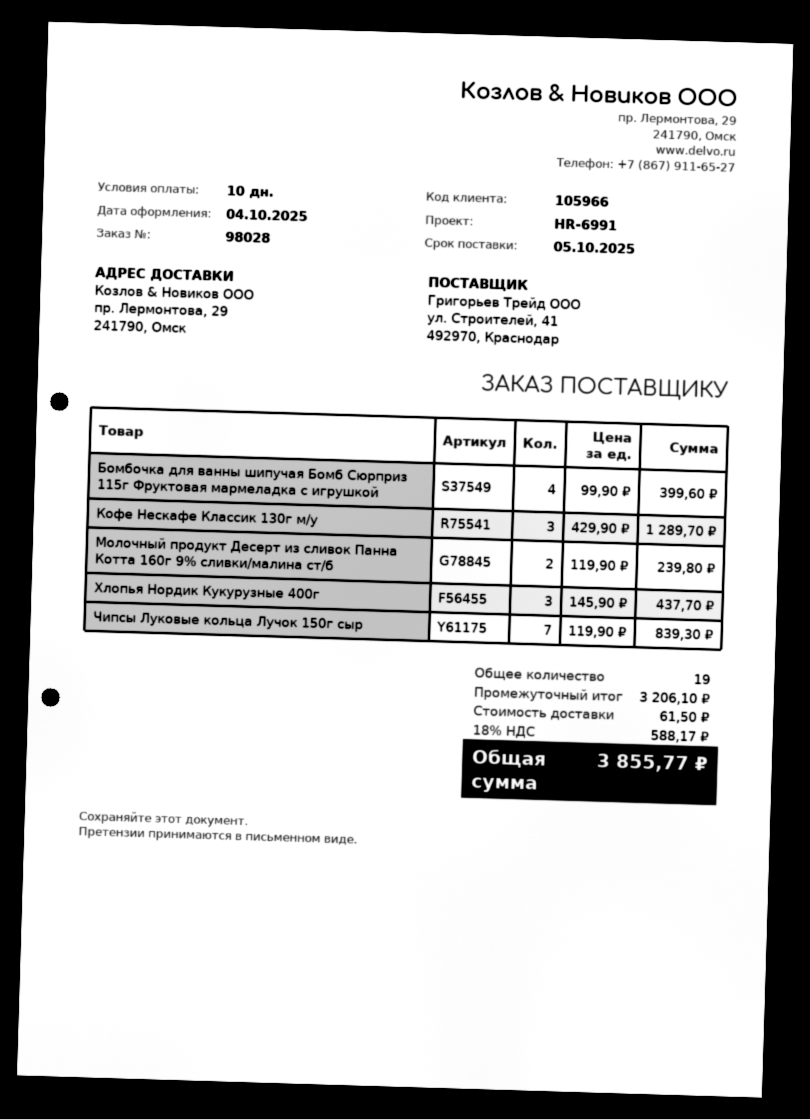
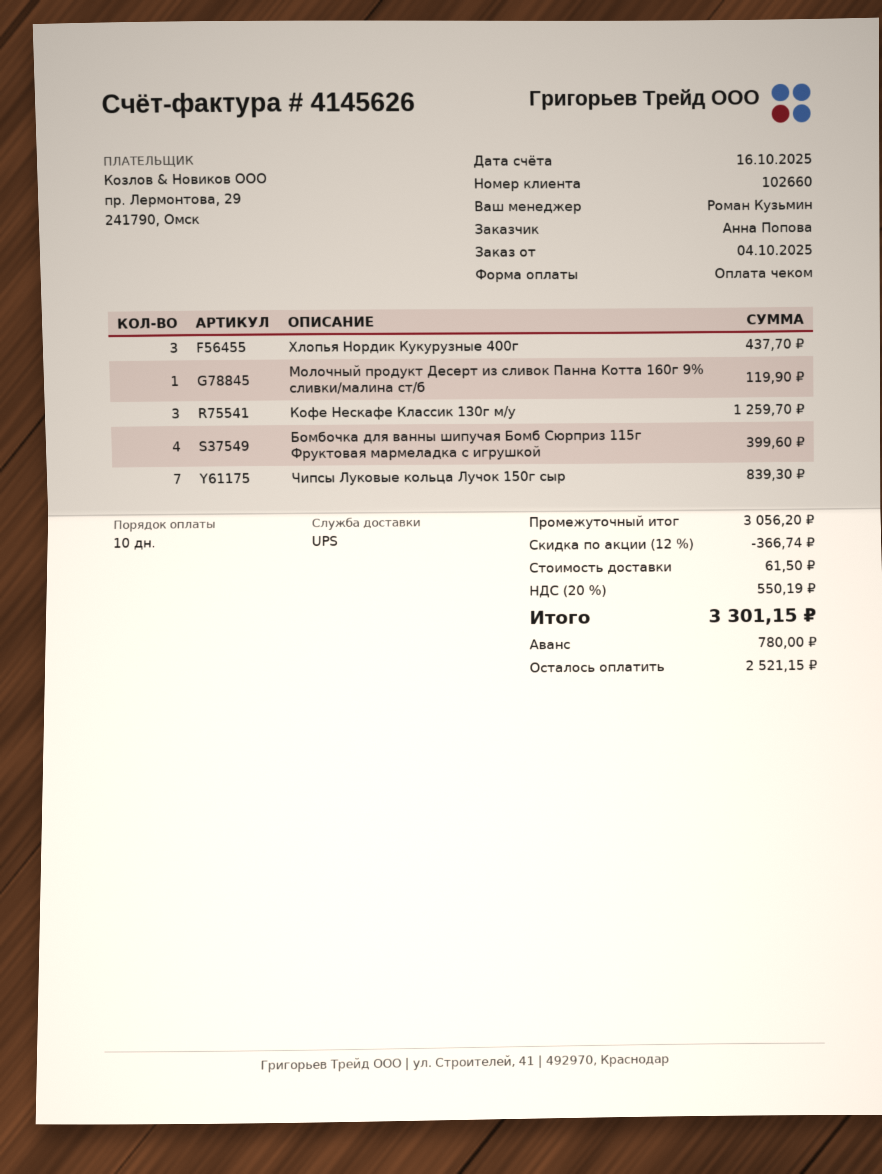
customer number: 105966 -> 102660
Кофе Нескафе Классик 130г м/у: 3 for 1289.70 -> 3 for 1259.70
Молочный продукт Десерт из сливок Панна Котта 160г 9% сливки/малина ст/б: 2 for 239.80 -> 1 for 119.90
subtotal: 3206.10 -> 3056.20
discount: none -> 12% = 366.74
tax: 18% = 588.17 -> 20% = 550.19
total: 3855.77 -> 3301.15

